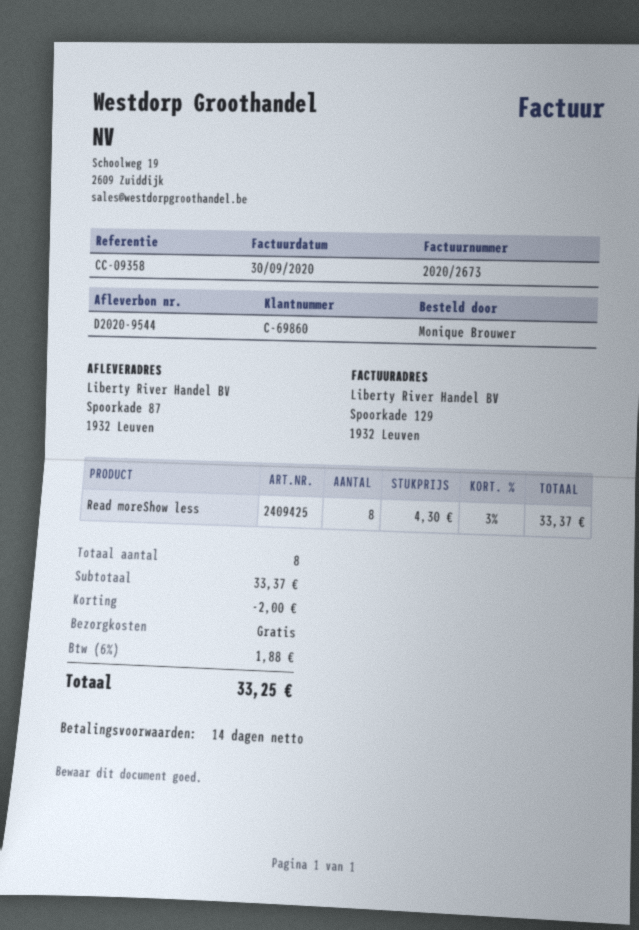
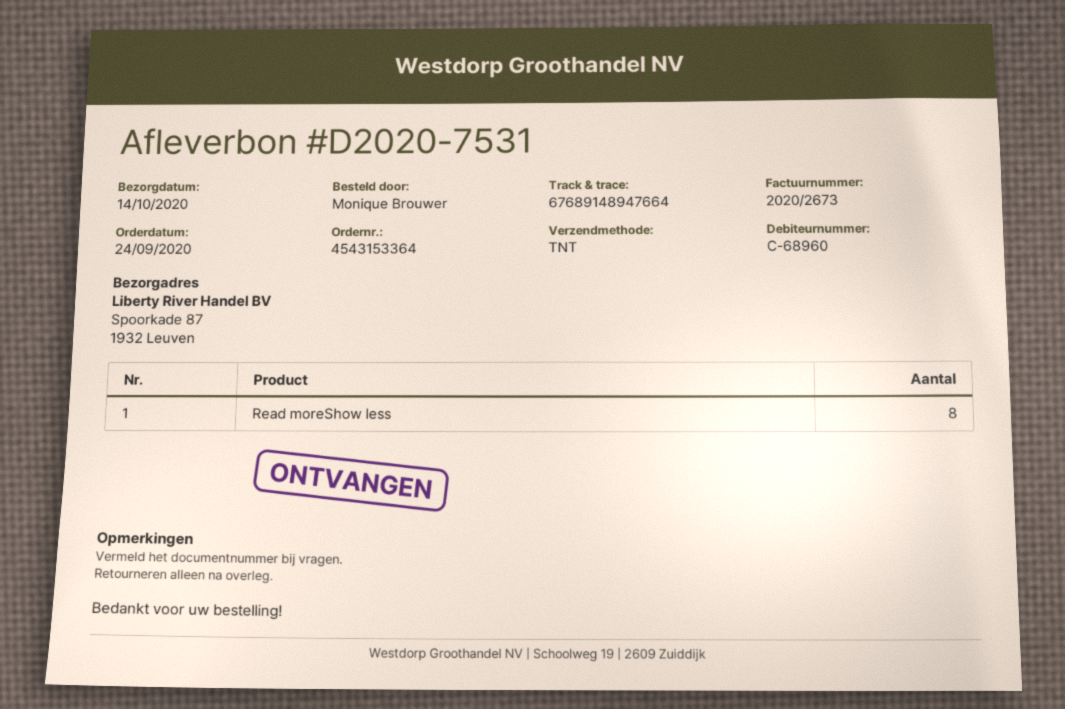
delivery note number: D2020-9544 -> D2020-7531
customer number: C-69860 -> C-68960

